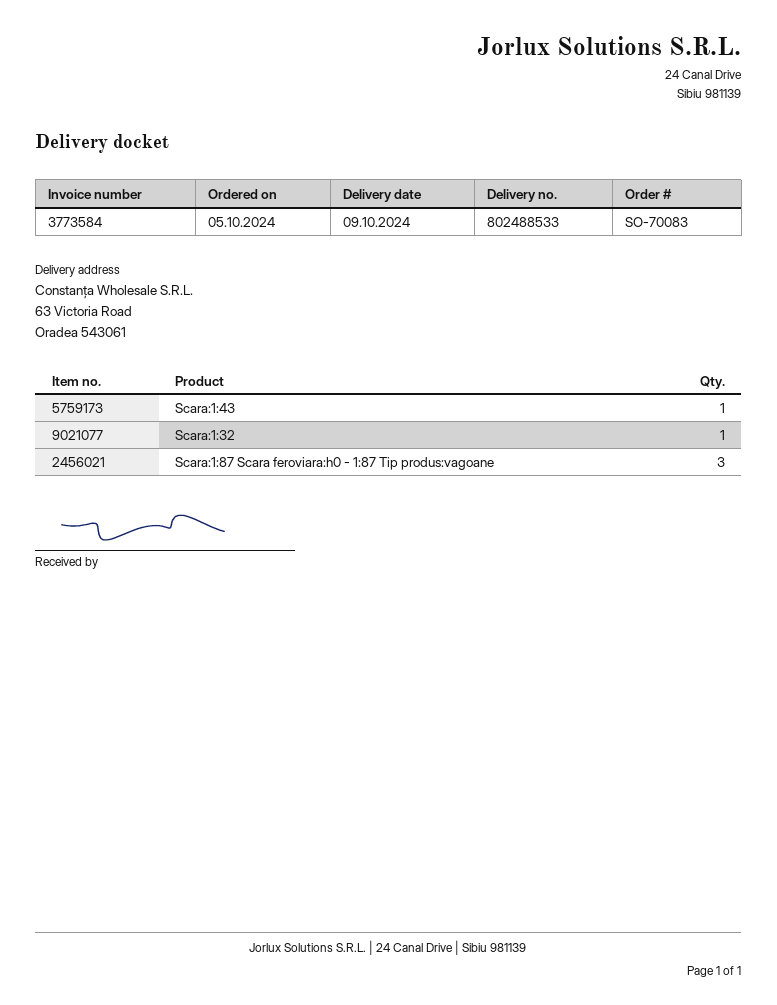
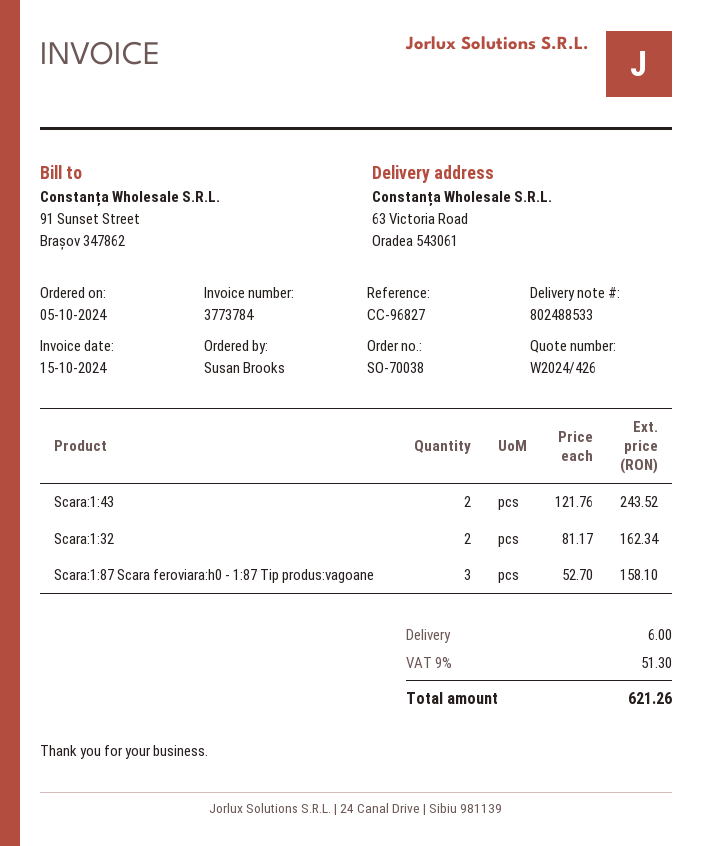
order number: SO-70083 -> SO-70038
invoice number: 3773584 -> 3773784
Scara:1:43: 1 -> 2
Scara:1:32: 1 -> 2

